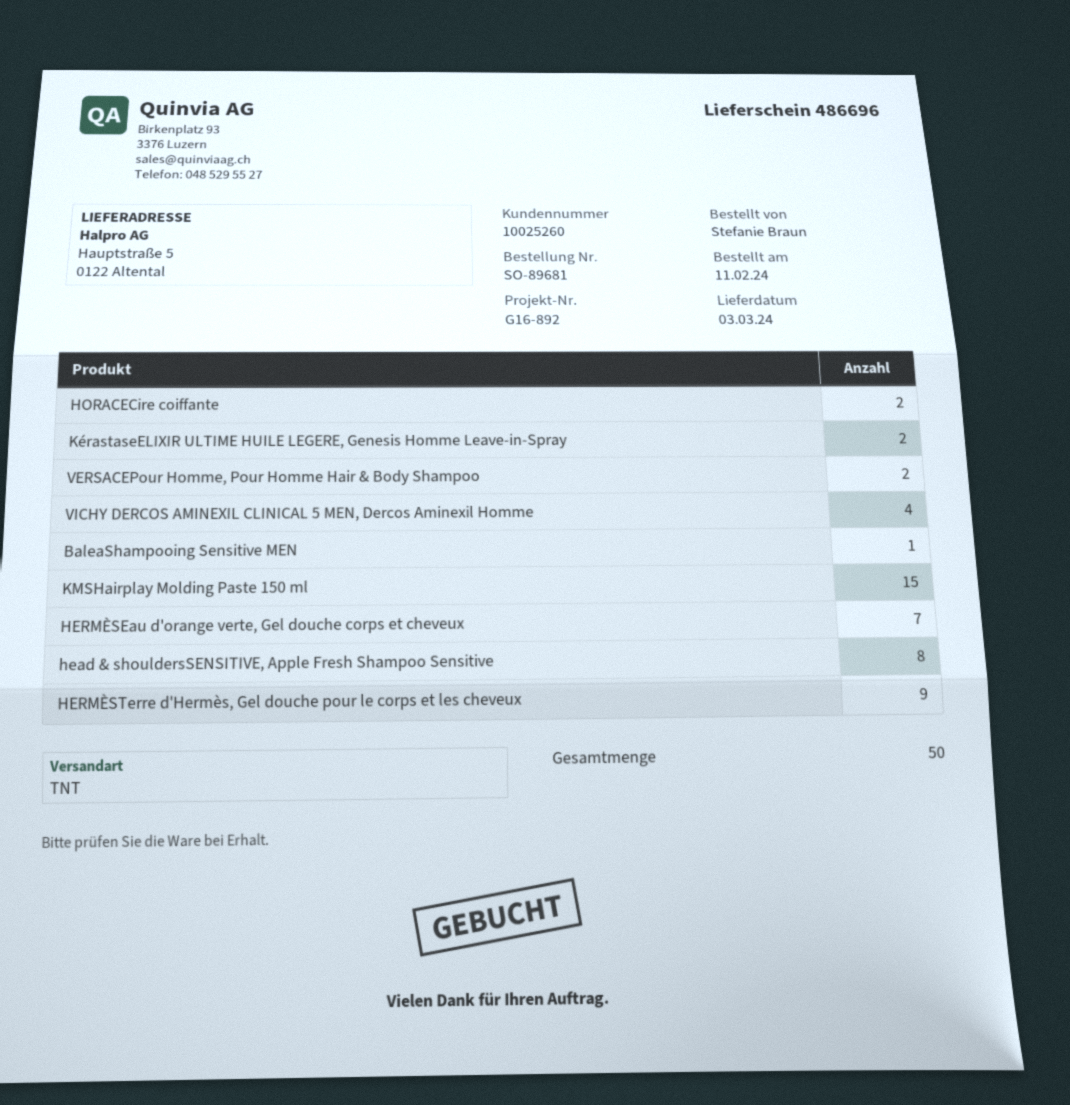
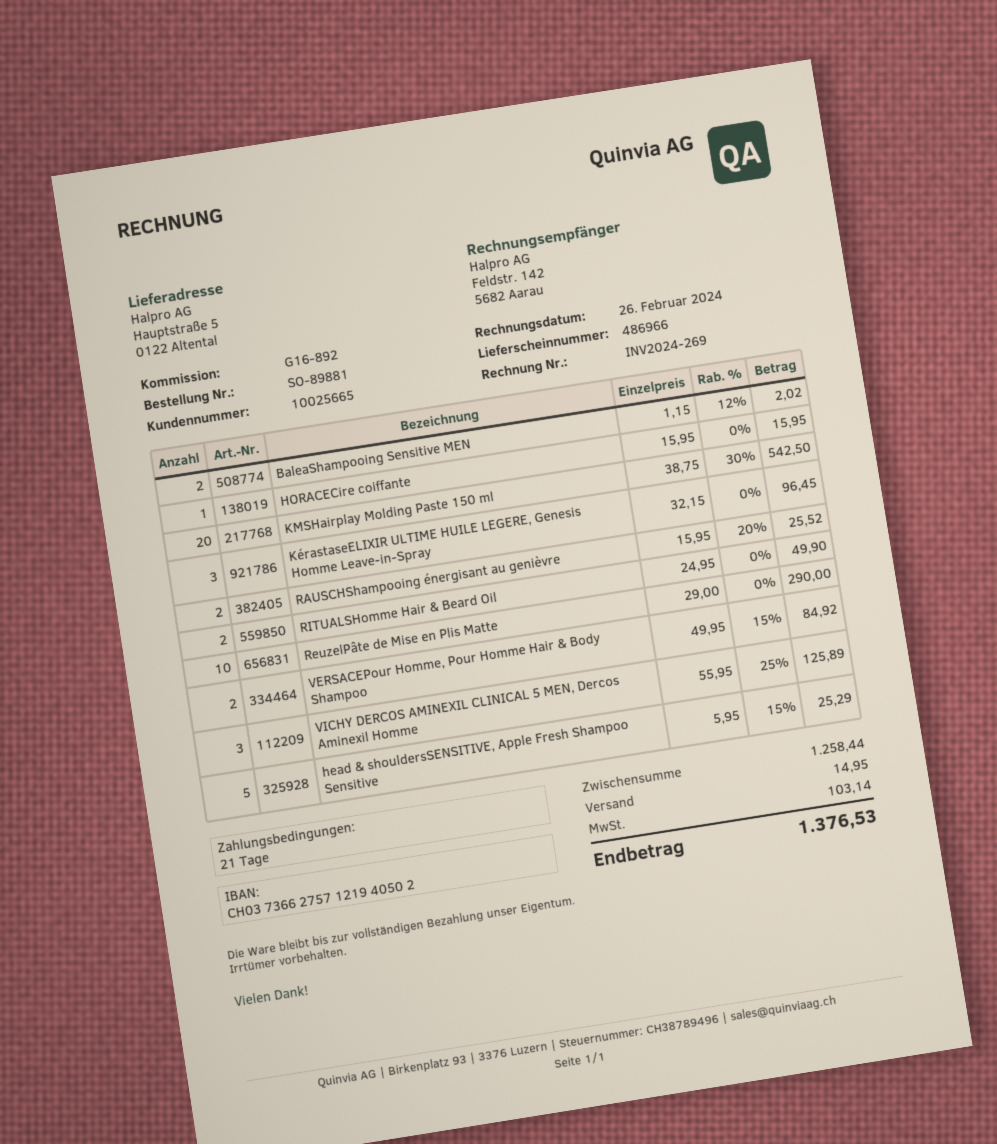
order number: SO-89681 -> SO-89881
delivery note number: 486696 -> 486966
customer number: 10025260 -> 10025665
HORACECire coiffante: 2 -> 1
KérastaseELIXIR ULTIME HUILE LEGERE, Genesis Homme Leave-in-Spray: 2 -> 3
VICHY DERCOS AMINEXIL CLINICAL 5 MEN, Dercos Aminexil Homme: 4 -> 3
BaleaShampooing Sensitive MEN: 1 -> 2
KMSHairplay Molding Paste 150 ml: 15 -> 20
HERMÈSEau d'orange verte, Gel douche corps et cheveux: 7 -> none
head & shouldersSENSITIVE, Apple Fresh Shampoo Sensitive: 8 -> 5
HERMÈSTerre d'Hermès, Gel douche pour le corps et les cheveux: 9 -> none
RAUSCHShampooing énergisant au genièvre: none -> 2
RITUALSHomme Hair & Beard Oil: none -> 2
ReuzelPâte de Mise en Plis Matte: none -> 10

